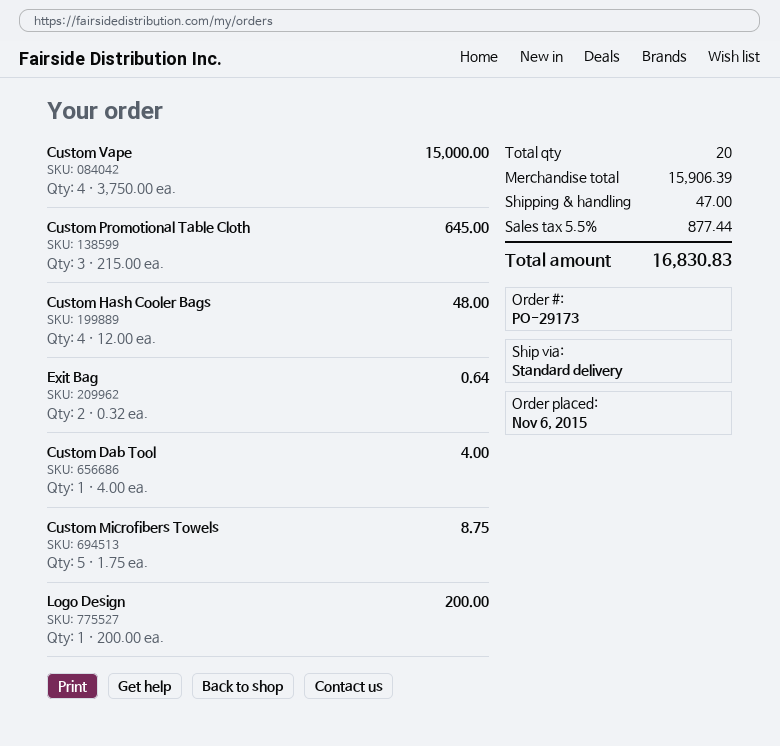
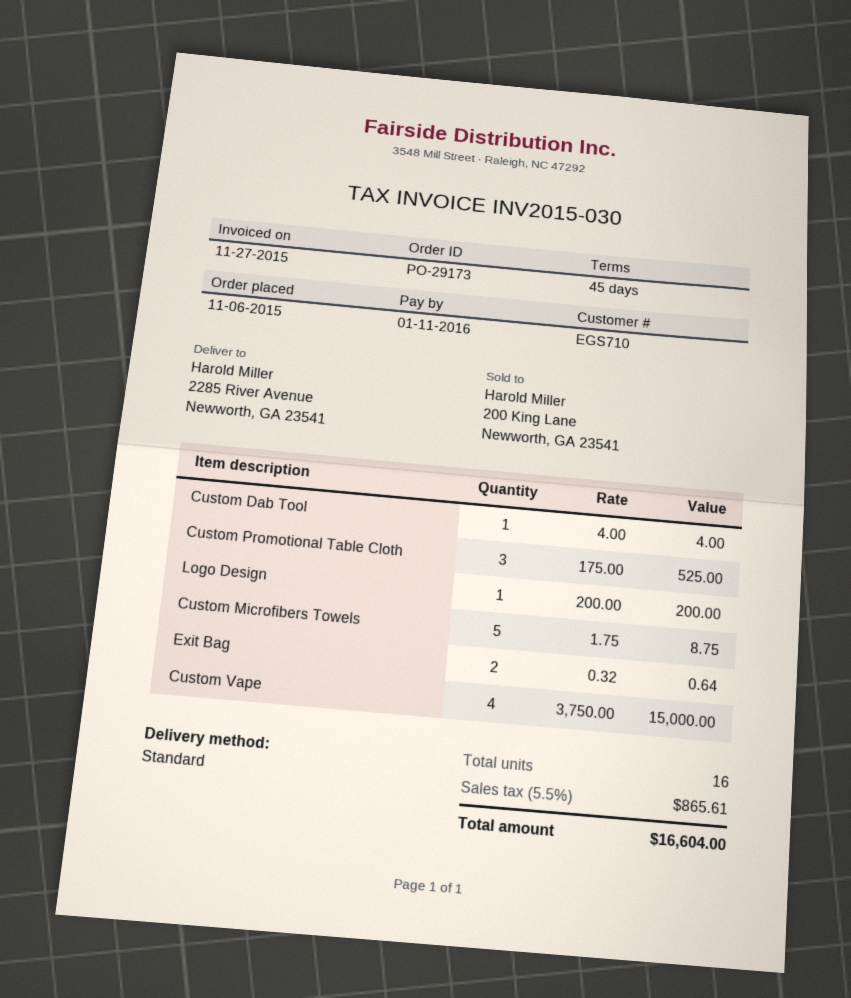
Custom Promotional Table Cloth: 3 x 215.00 = 645.00 -> 3 x 175.00 = 525.00
Custom Hash Cooler Bags: 4 x 12.00 = 48.00 -> none
total quantity: 20 -> 16
shipping: 47.00 -> none
tax: 5.5% = 877.44 -> 5.5% = 865.61
total: 16830.83 -> 16604.00

